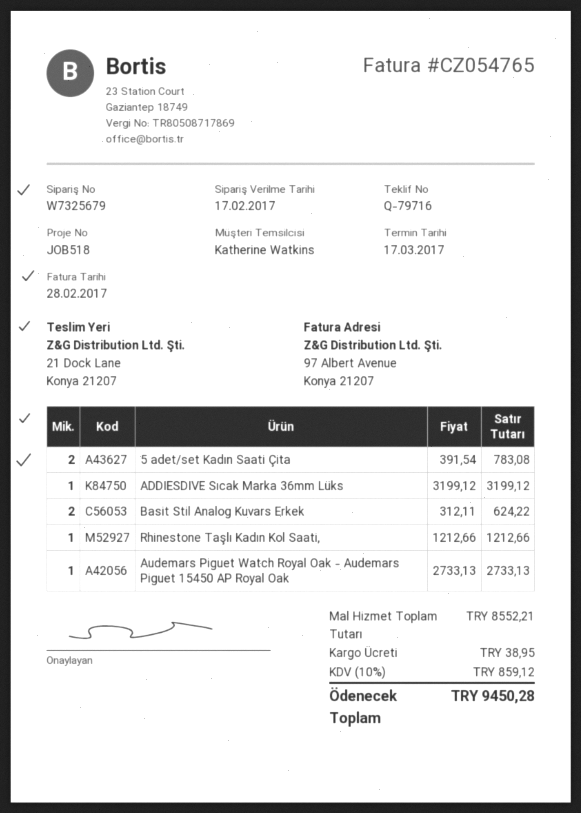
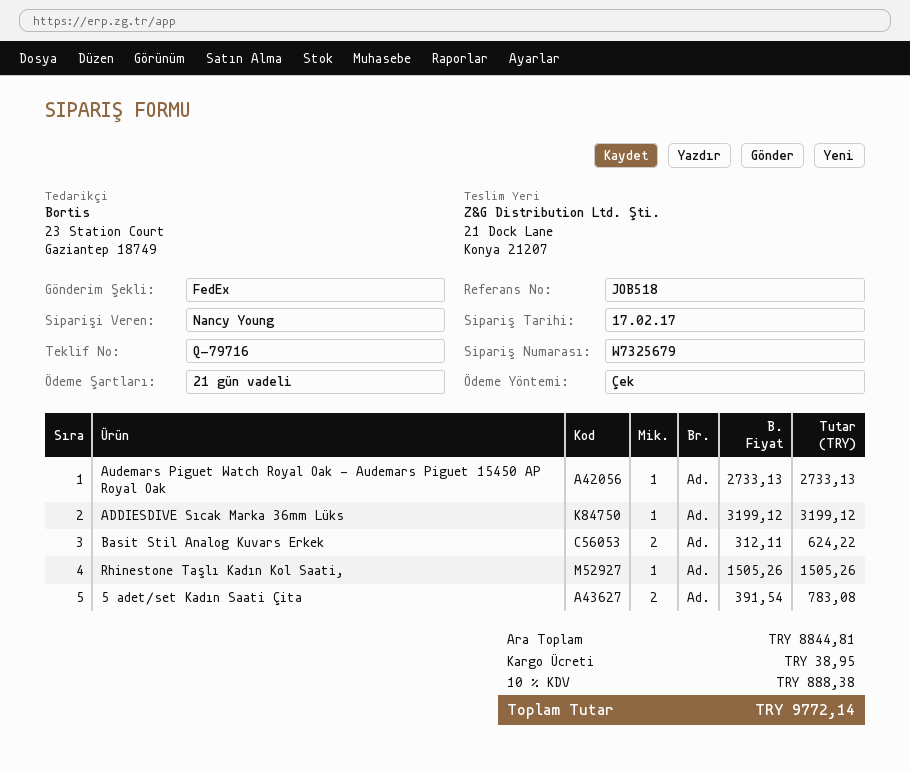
Rhinestone Taşlı Kadın Kol Saati,: 1 x 1212.66 = 1212.66 -> 1 x 1505.26 = 1505.26
subtotal: 8552.21 -> 8844.81
tax: 10% = 859.12 -> 10% = 888.38
total: 9450.28 -> 9772.14

